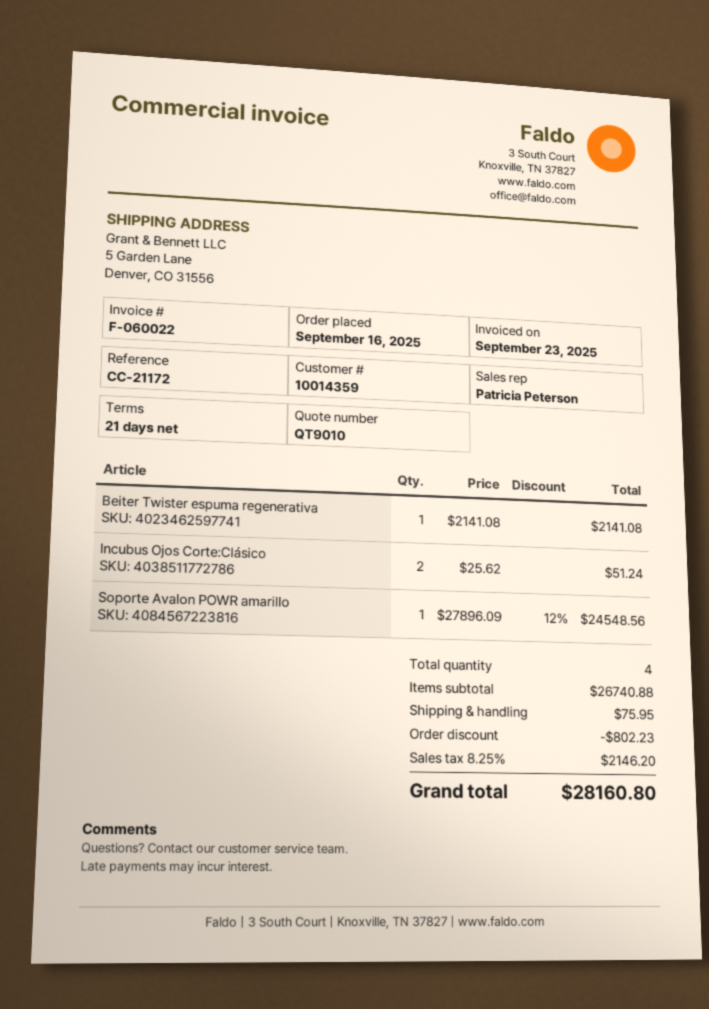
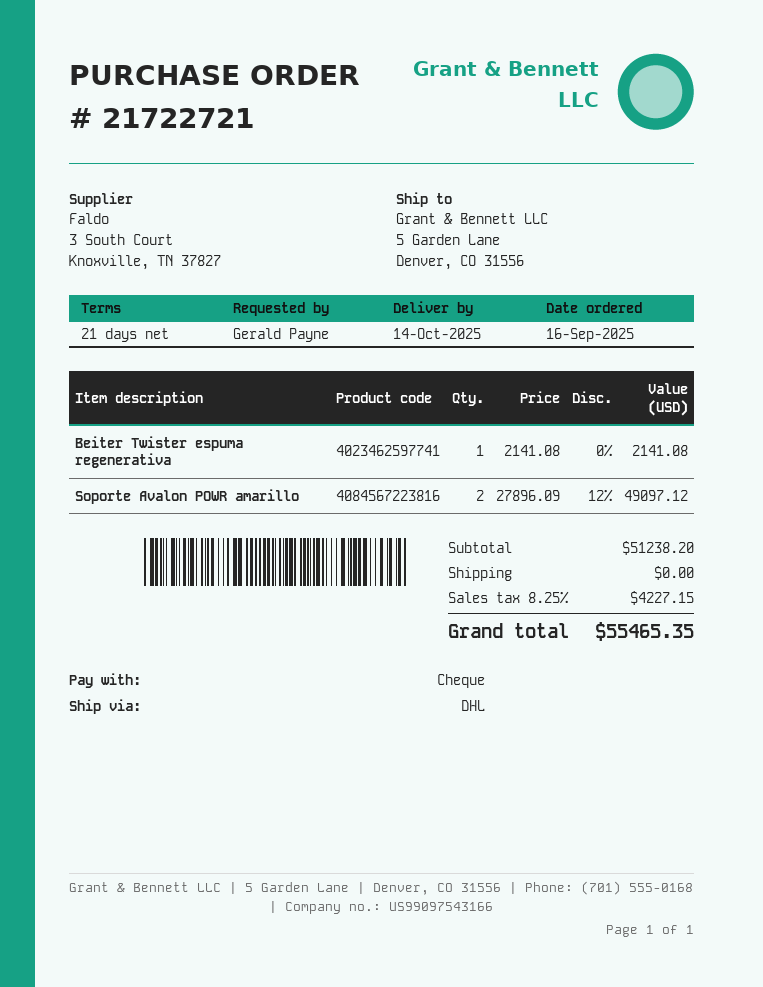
Incubus Ojos Corte:Clásico: 2 x 25.62 = 51.24 -> none
Soporte Avalon POWR amarillo: 1 x 27896.09 - 12% = 24548.56 -> 2 x 27896.09 - 12% = 49097.12
subtotal: 26740.88 -> 51238.20
discount: 802.23 -> none
shipping: 75.95 -> 0.00
tax: 8.25% = 2146.20 -> 8.25% = 4227.15
total: 28160.80 -> 55465.35

